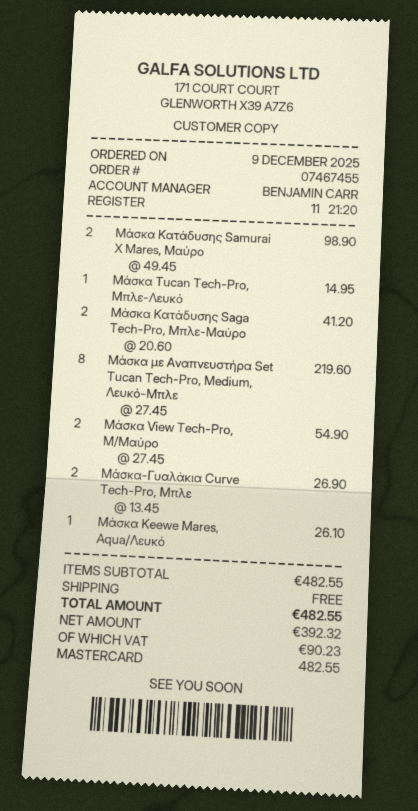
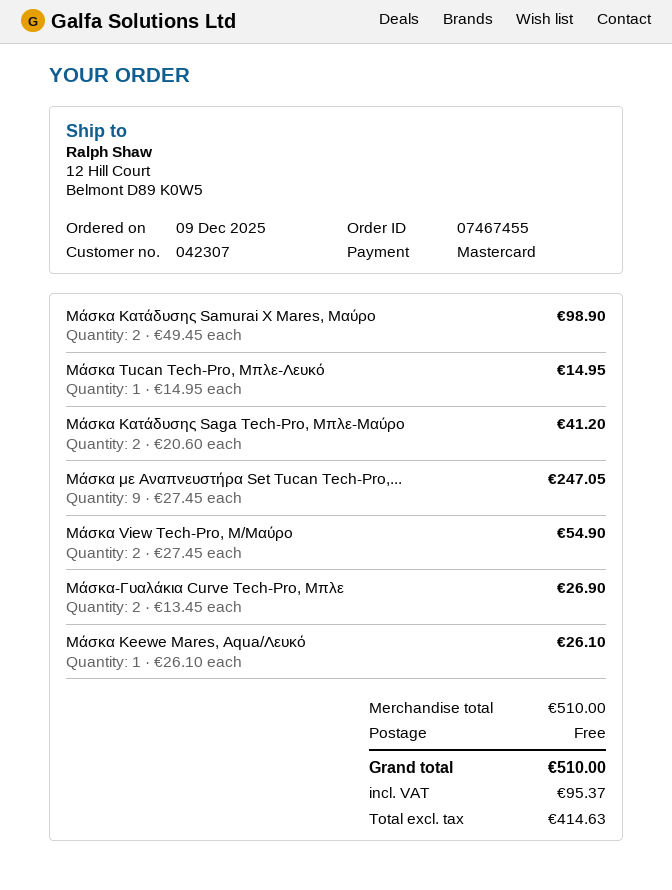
Μάσκα με Αναπνευστήρα Set Tucan Tech-Pro, Medium, Λευκό-Μπλε: 8 x 27.45 = 219.60 -> 9 x 27.45 = 247.05
subtotal: 482.55 -> 510.00
net: 392.32 -> 414.63
tax: 90.23 -> 95.37
total: 482.55 -> 510.00

